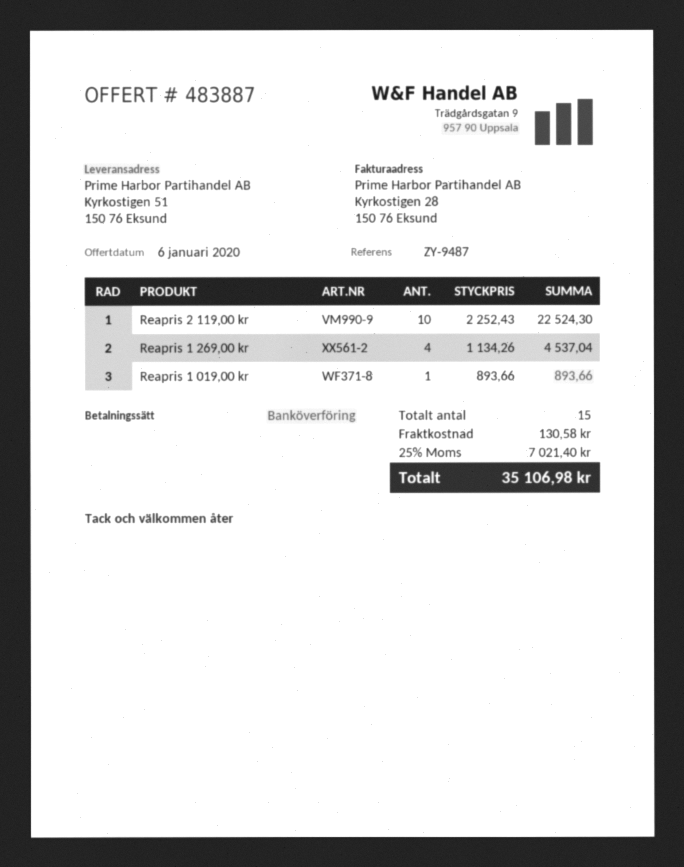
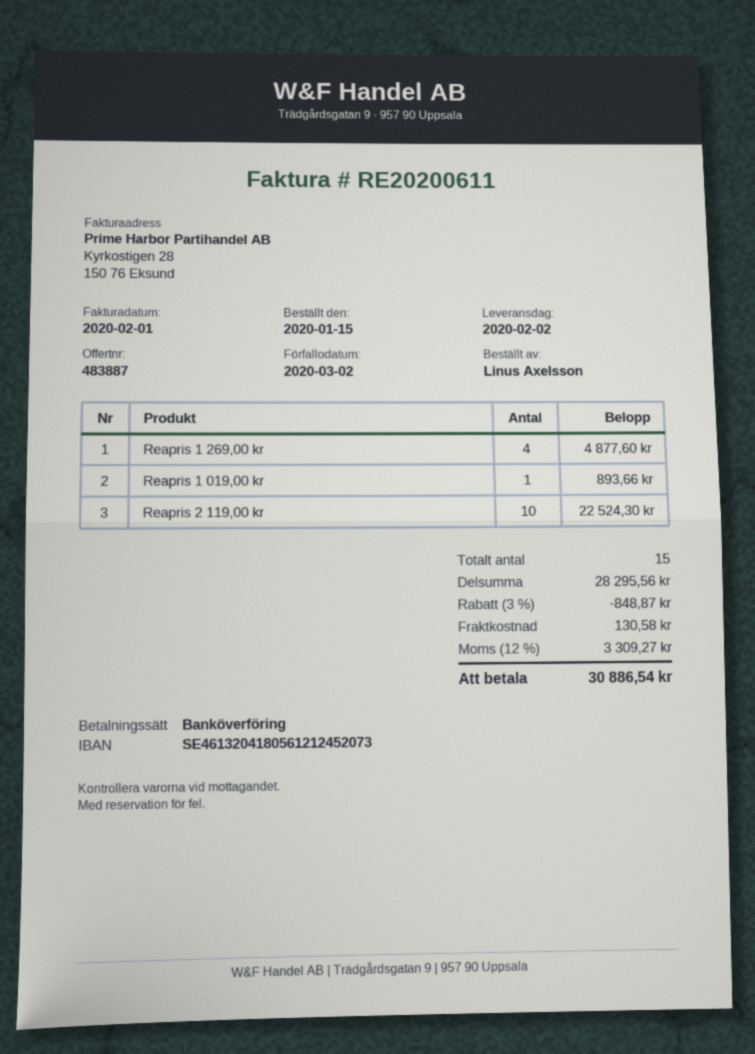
Reapris 1 269,00 kr: 4 for 4537.04 -> 4 for 4877.60
discount: none -> 3% = 848.87
tax: 25% = 7021.40 -> 12% = 3309.27
total: 35106.98 -> 30886.54

